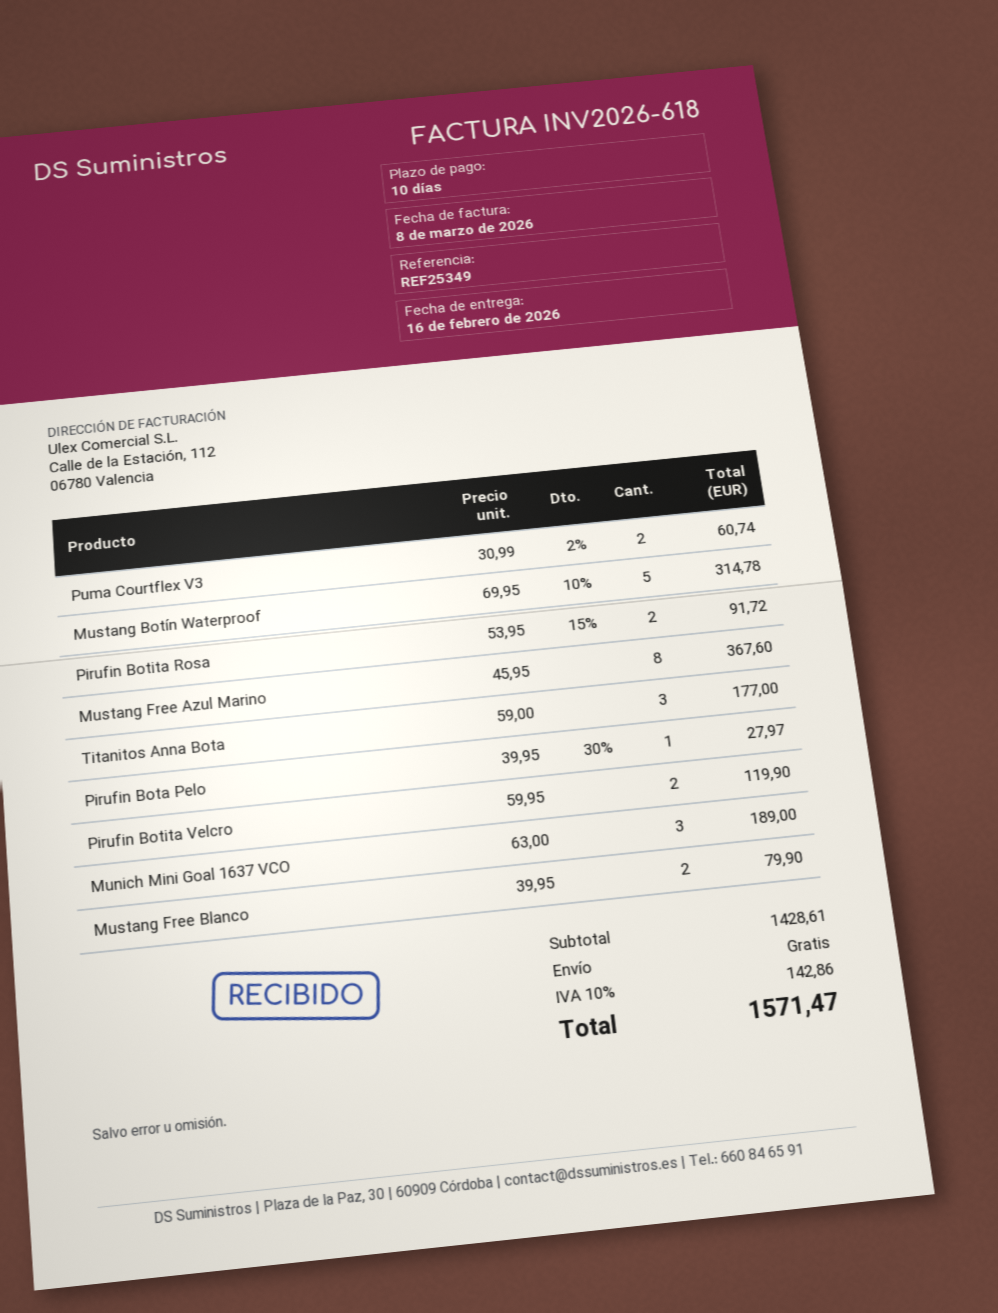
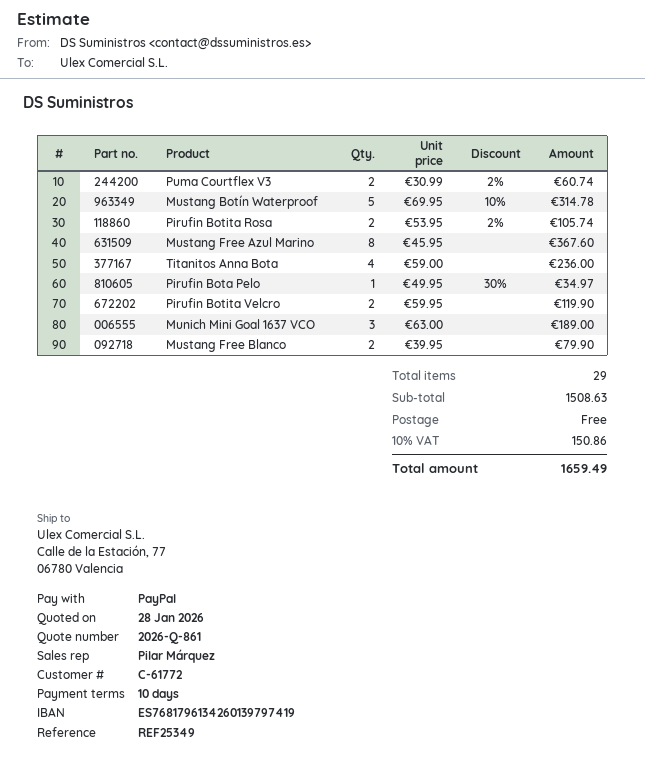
Pirufin Botita Rosa: 2 x 53.95 - 15% = 91.72 -> 2 x 53.95 - 2% = 105.74
Titanitos Anna Bota: 3 x 59.00 = 177.00 -> 4 x 59.00 = 236.00
Pirufin Bota Pelo: 1 x 39.95 - 30% = 27.97 -> 1 x 49.95 - 30% = 34.97
subtotal: 1428.61 -> 1508.63
tax: 10% = 142.86 -> 10% = 150.86
total: 1571.47 -> 1659.49

